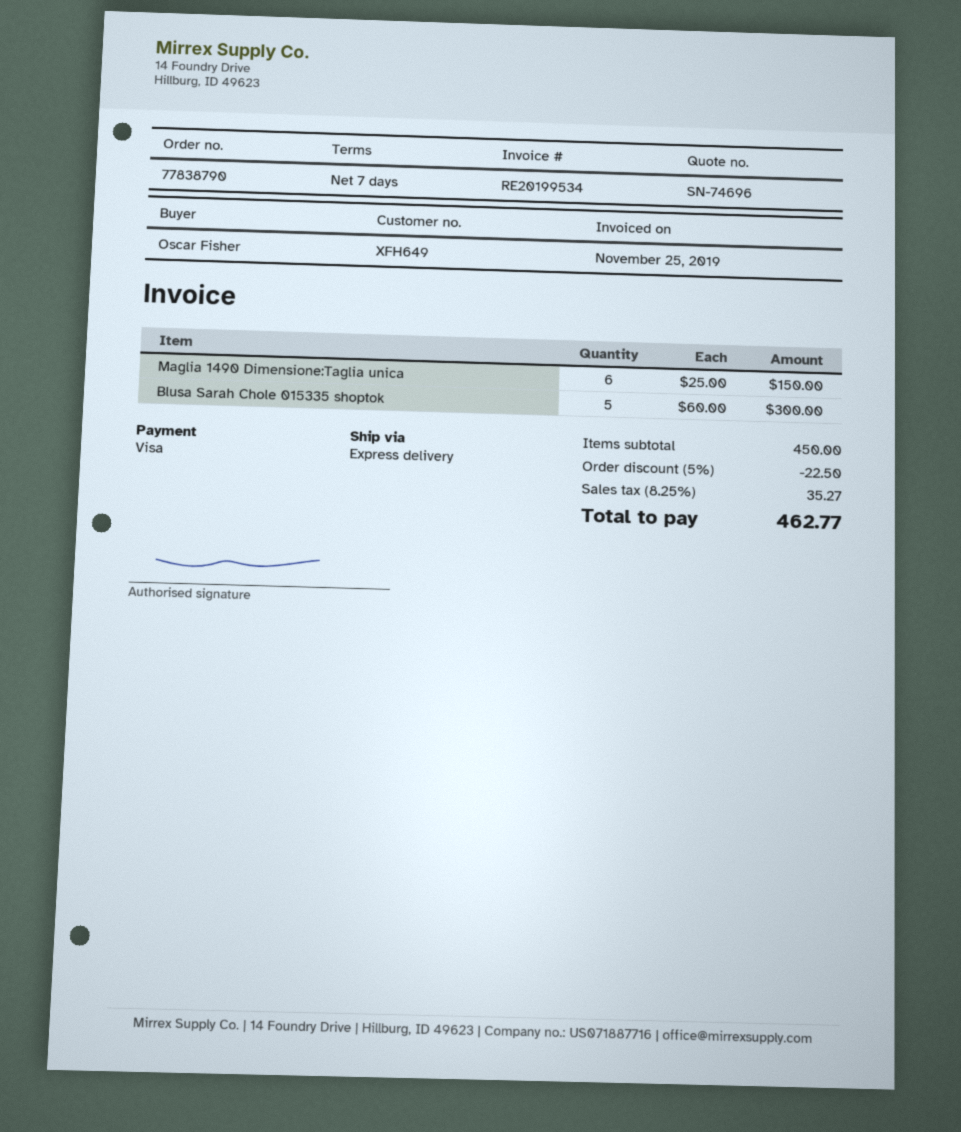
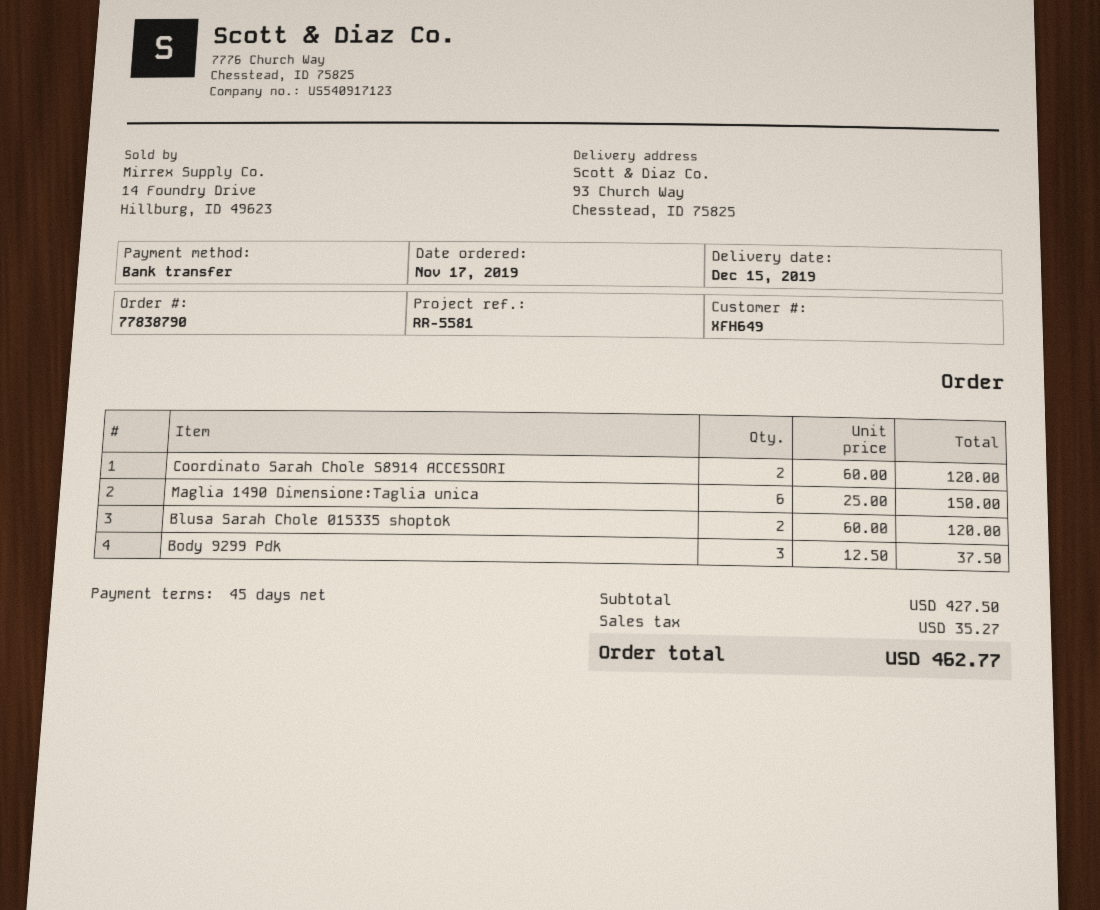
payment terms: 7 days -> 45 days
payment method: Visa -> bank transfer
Blusa Sarah Chole 015335 shoptok: 5 x 60.00 = 300.00 -> 2 x 60.00 = 120.00
Coordinato Sarah Chole S8914 ACCESSORI: none -> 2 x 60.00 = 120.00
Body 9299 Pdk: none -> 3 x 12.50 = 37.50
subtotal: 450.00 -> 427.50
discount: 5% = 22.50 -> none

